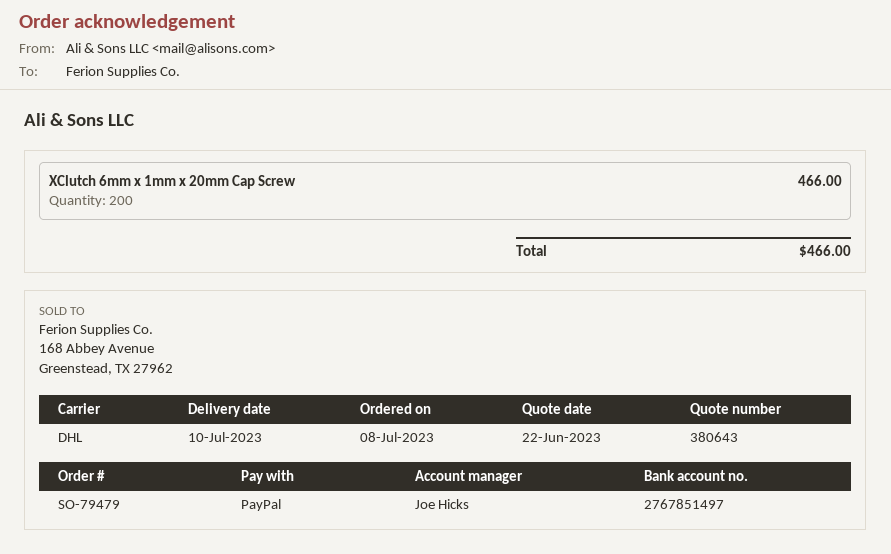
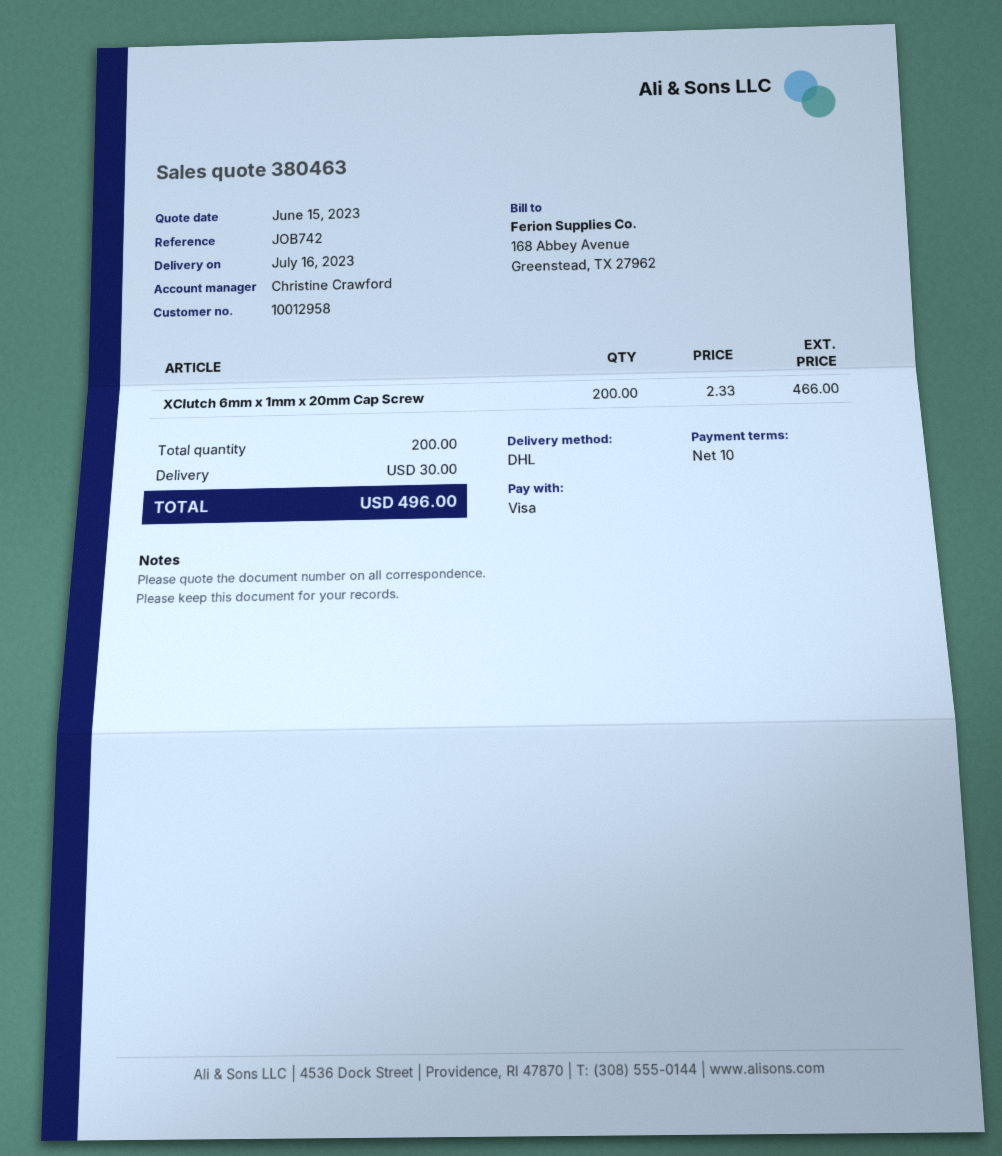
quote number: 380643 -> 380463
quote date: 2023-06-22 -> 2023-06-15
delivery date: 2023-07-10 -> 2023-07-16
sales rep: Joe Hicks -> Christine Crawford
payment method: PayPal -> Visa
shipping: none -> 30.00
total: 466.00 -> 496.00

